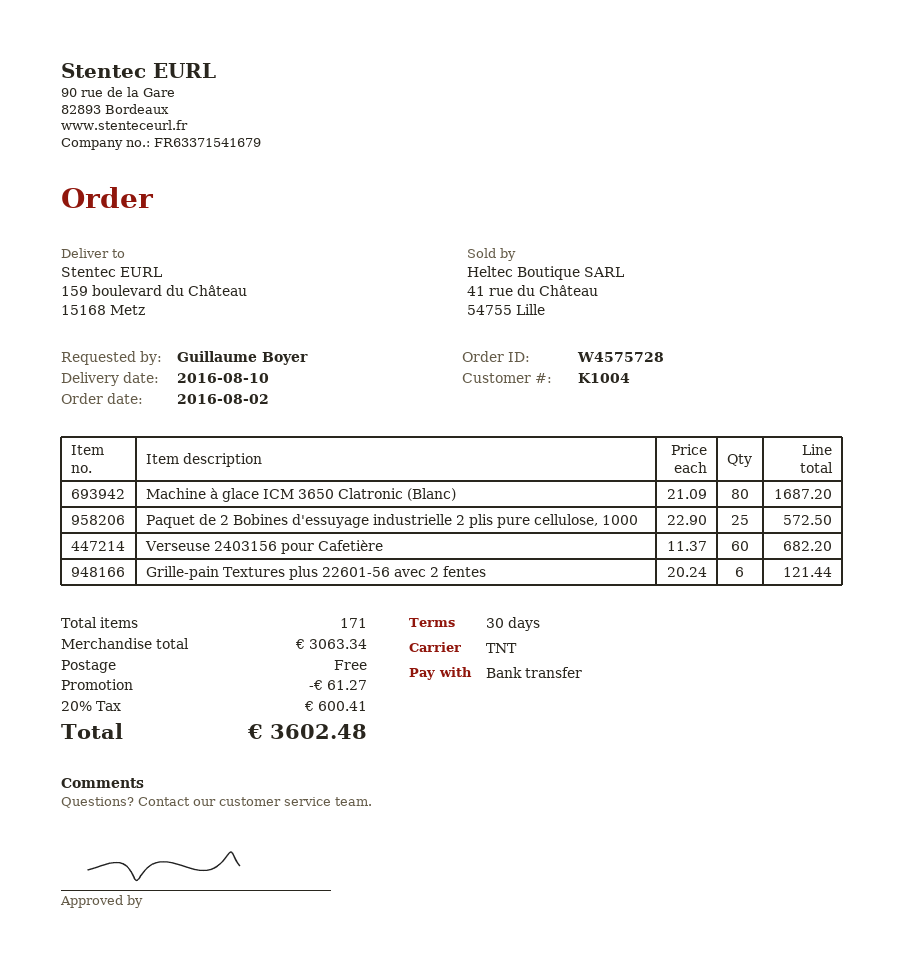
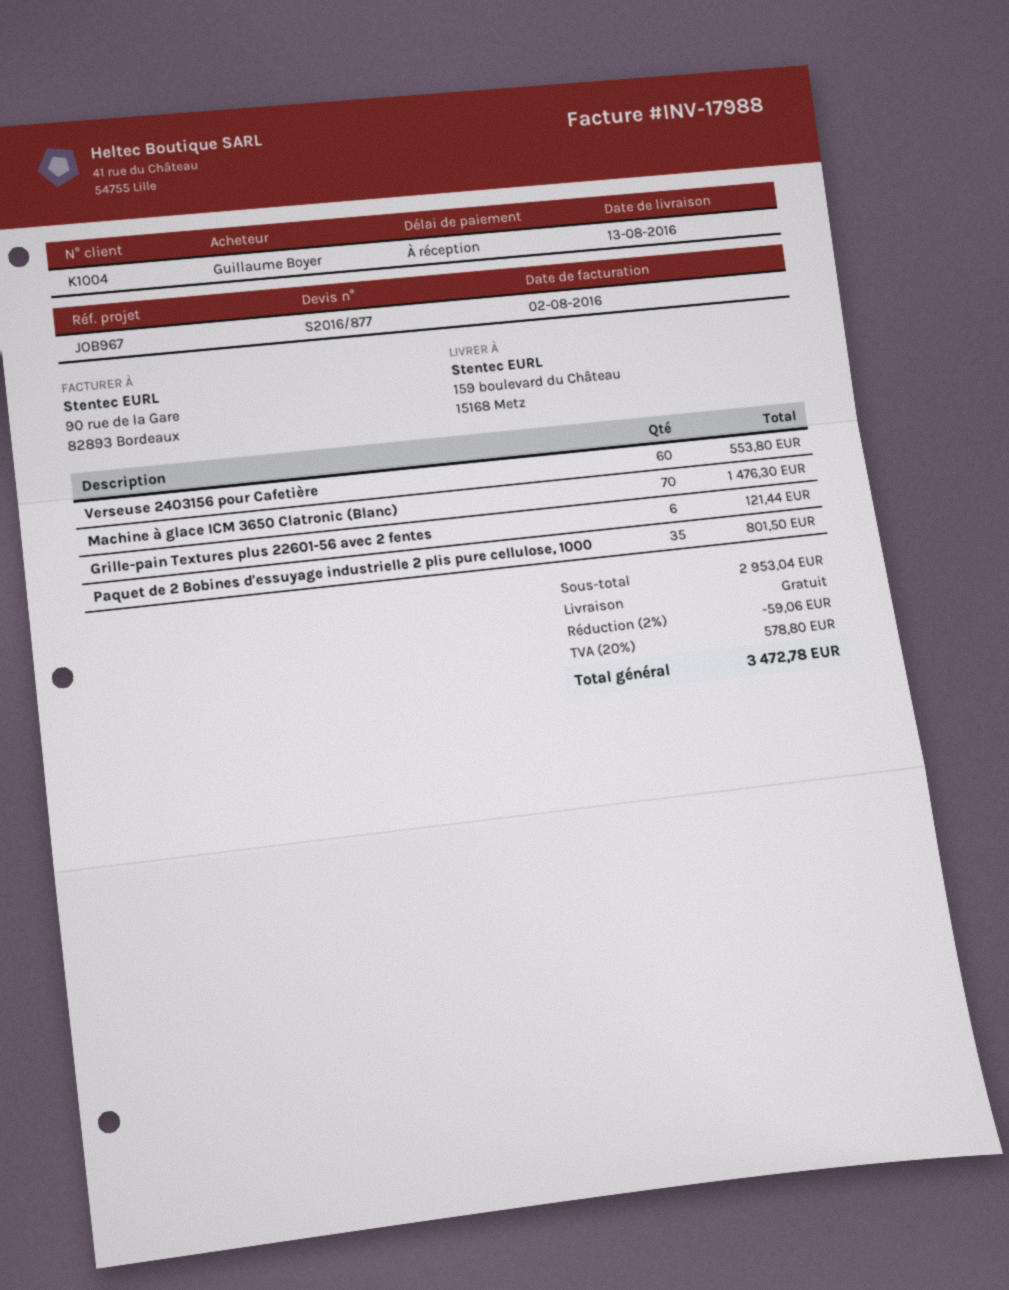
delivery date: 2016-08-10 -> 2016-08-13
payment terms: 30 days -> on receipt
Machine à glace ICM 3650 Clatronic (Blanc): 80 for 1687.20 -> 70 for 1476.30
Paquet de 2 Bobines d'essuyage industrielle 2 plis pure cellulose, 1000: 25 for 572.50 -> 35 for 801.50
Verseuse 2403156 pour Cafetière: 60 for 682.20 -> 60 for 553.80
subtotal: 3063.34 -> 2953.04
discount: 61.27 -> 59.06
tax: 20% = 600.41 -> 20% = 578.80
total: 3602.48 -> 3472.78

